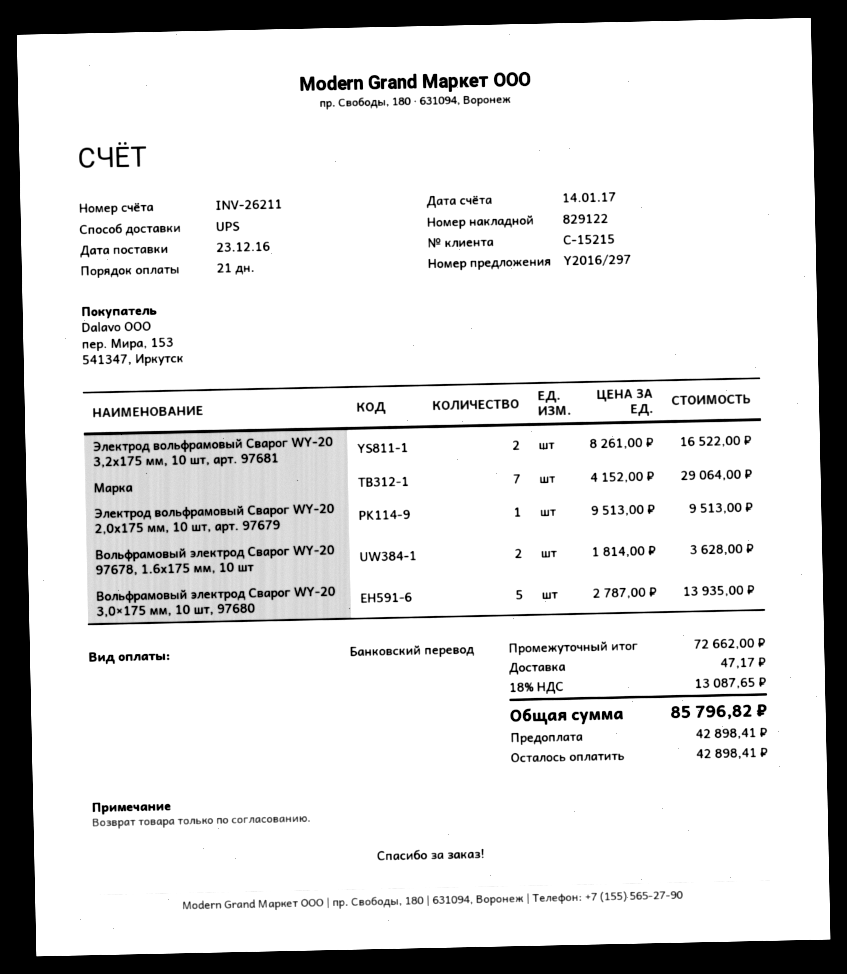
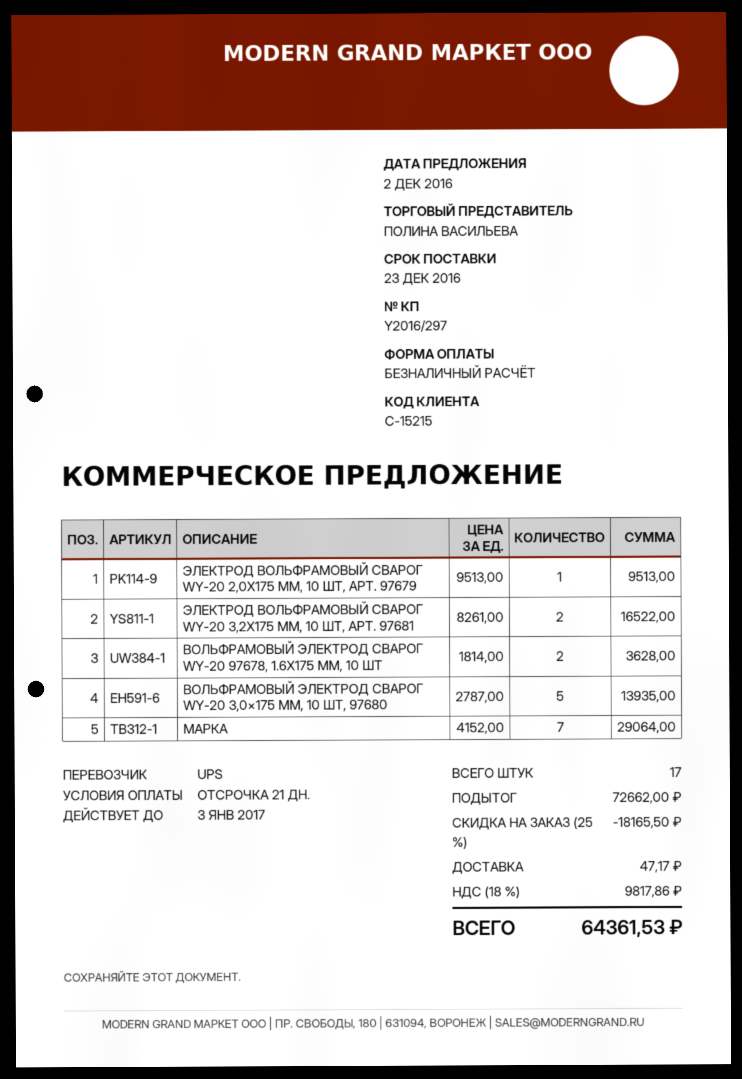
discount: none -> 25% = 18165.50
tax: 18% = 13087.65 -> 18% = 9817.86
total: 85796.82 -> 64361.53

